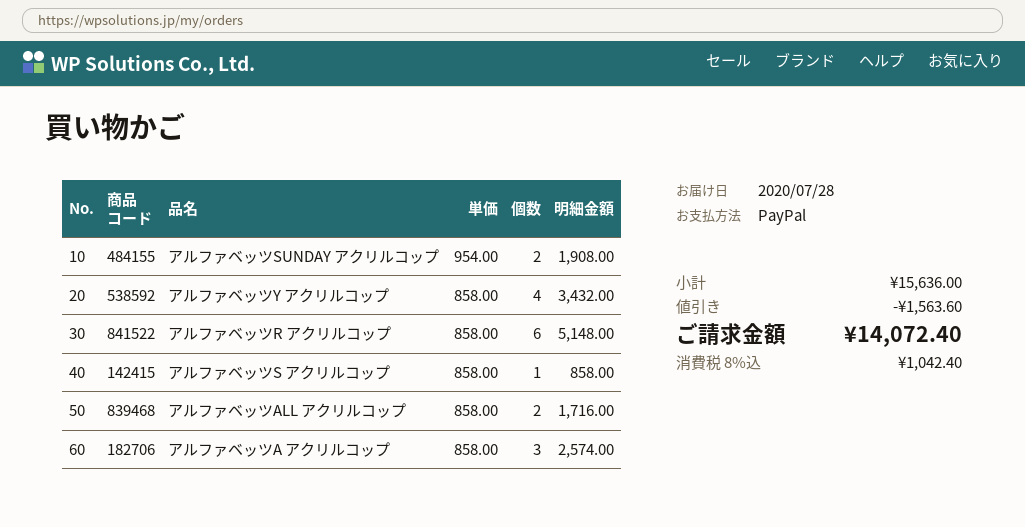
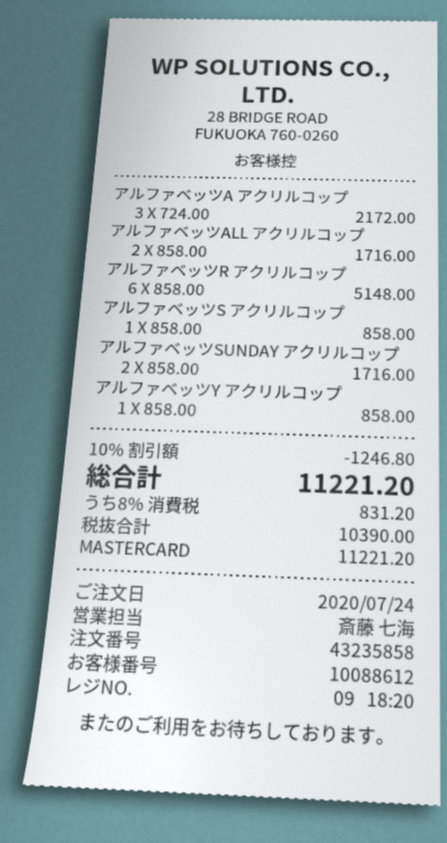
payment method: PayPal -> Mastercard
アルファベッツSUNDAY アクリルコップ: 2 x 954.00 = 1908.00 -> 2 x 858.00 = 1716.00
アルファベッツY アクリルコップ: 4 x 858.00 = 3432.00 -> 1 x 858.00 = 858.00
アルファベッツA アクリルコップ: 3 x 858.00 = 2574.00 -> 3 x 724.00 = 2172.00
discount: 1563.60 -> 1246.80
tax: 8% = 1042.40 -> 8% = 831.20
total: 14072.40 -> 11221.20

